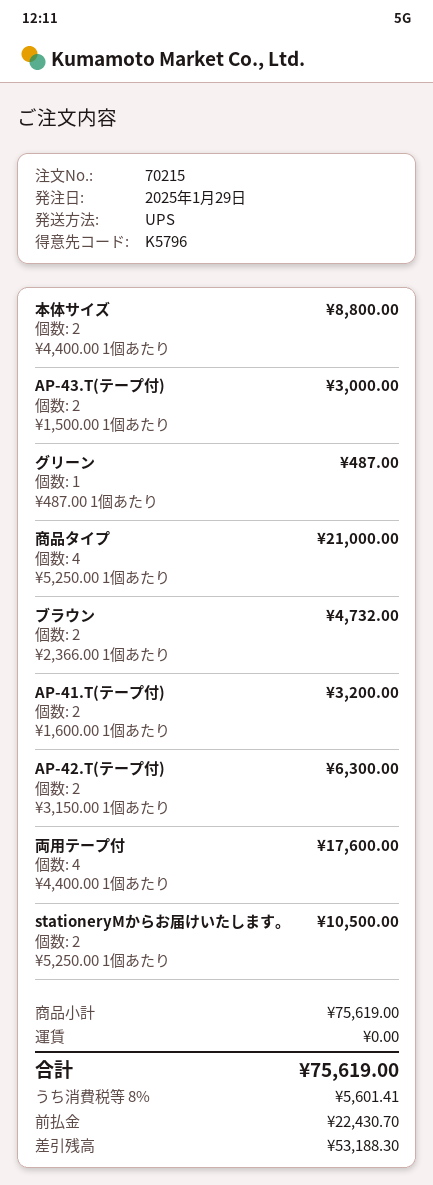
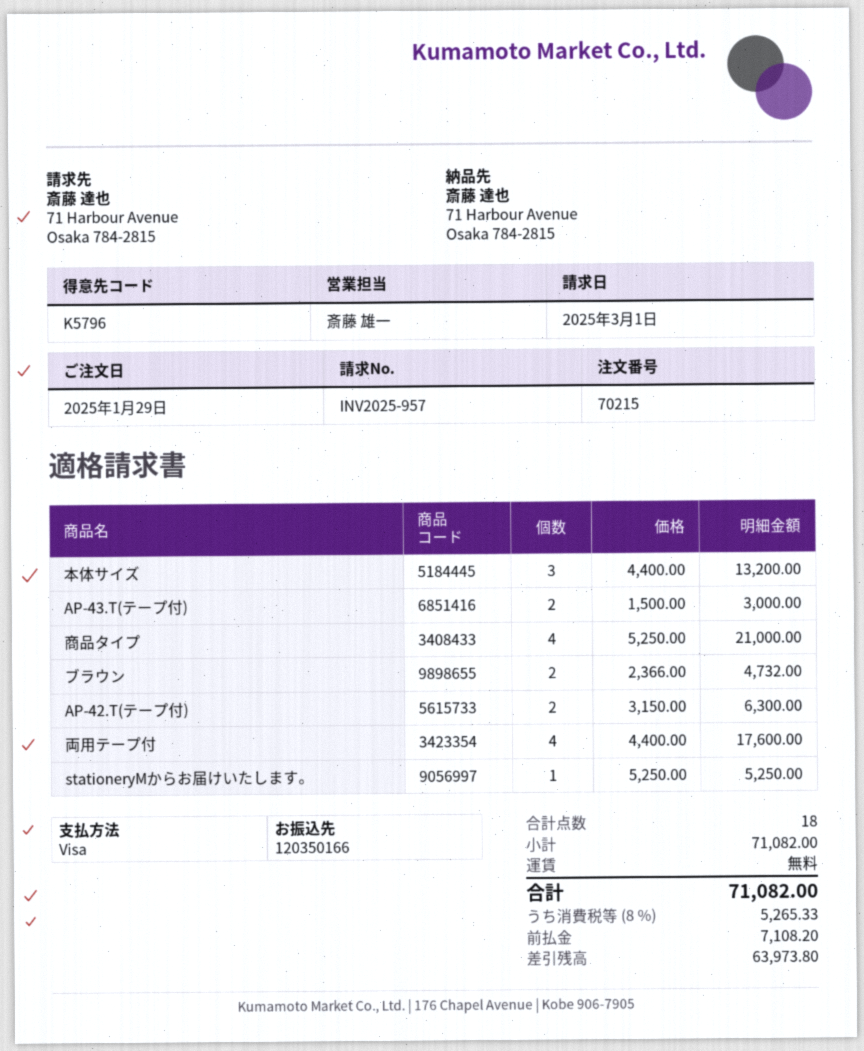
本体サイズ: 2 x 4400.00 = 8800.00 -> 3 x 4400.00 = 13200.00
グリーン: 1 x 487.00 = 487.00 -> none
AP-41.T(テープ付): 2 x 1600.00 = 3200.00 -> none
stationeryMからお届けいたします。: 2 x 5250.00 = 10500.00 -> 1 x 5250.00 = 5250.00
subtotal: 75619.00 -> 71082.00
tax: 8% = 5601.41 -> 8% = 5265.33
total: 75619.00 -> 71082.00
deposit: 22430.70 -> 7108.20
balance: 53188.30 -> 63973.80

